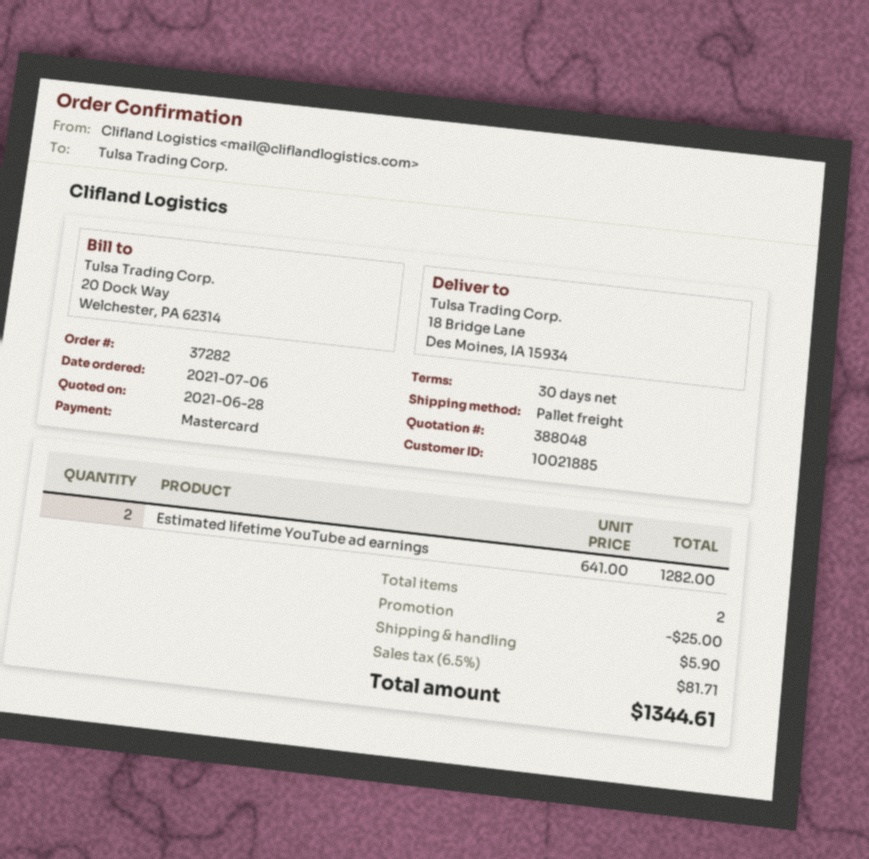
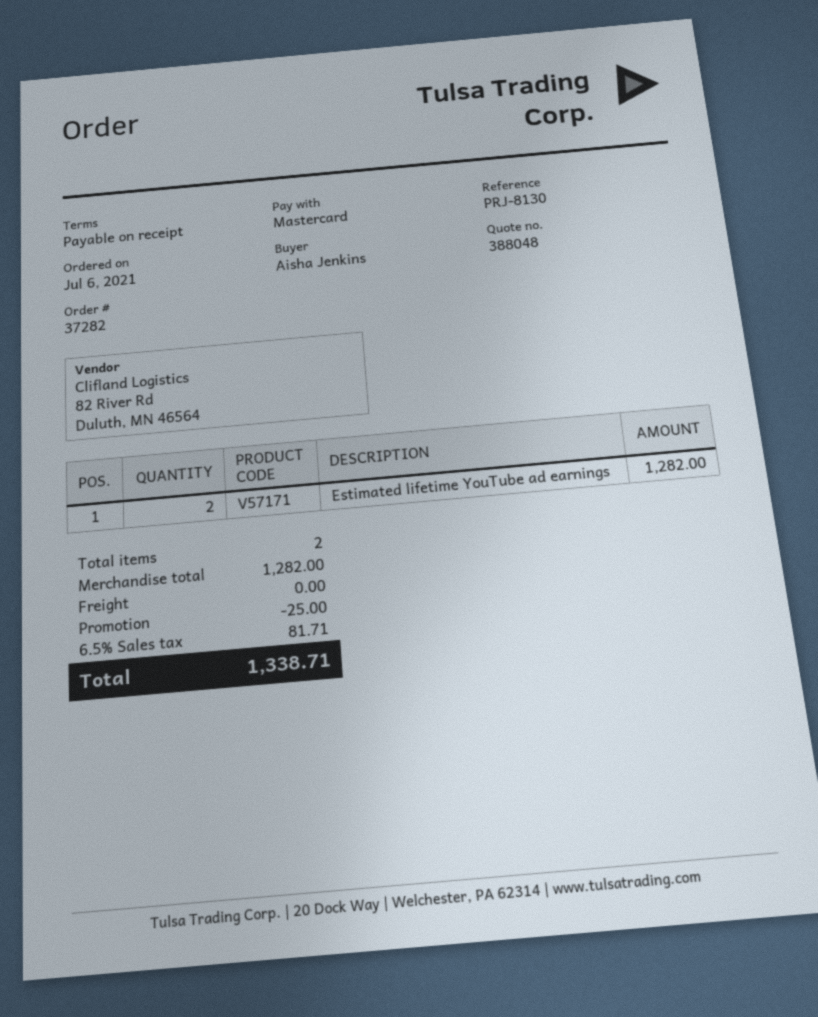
payment terms: 30 days -> on receipt
shipping: 5.90 -> 0.00
total: 1344.61 -> 1338.71

